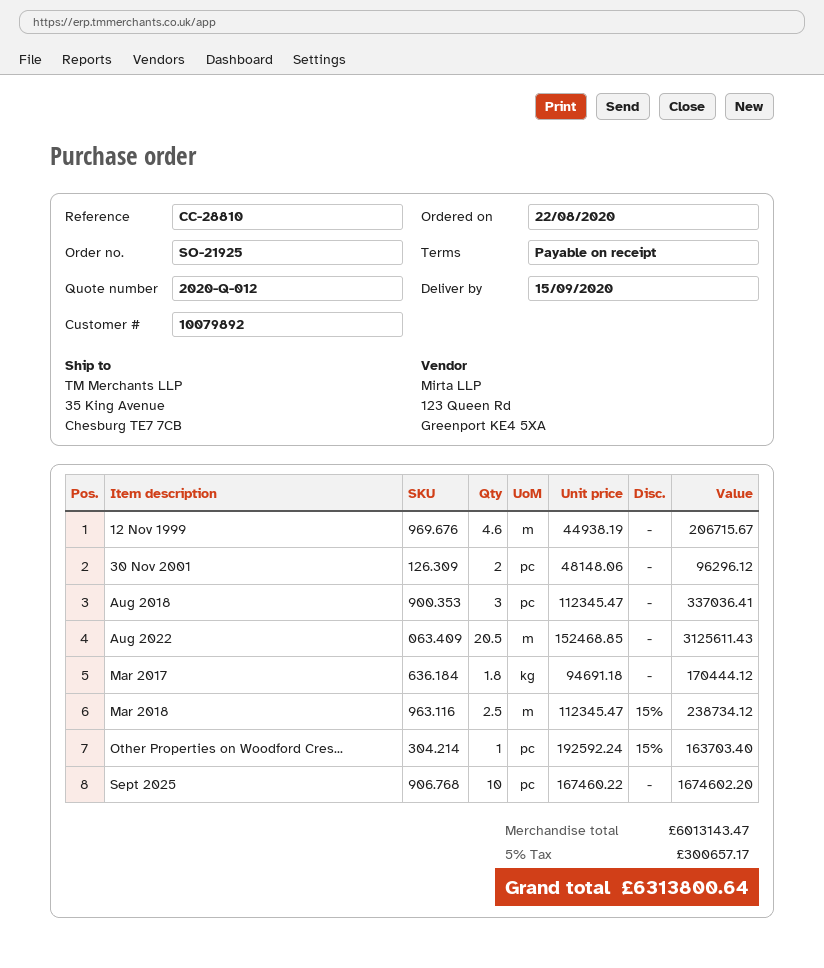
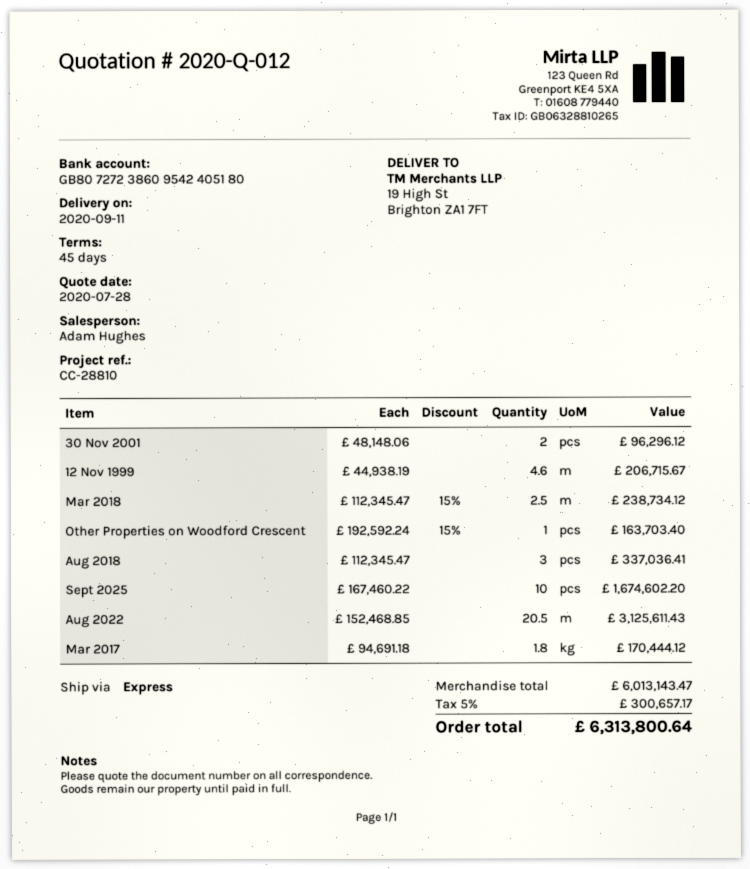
delivery date: 2020-09-15 -> 2020-09-11
payment terms: on receipt -> 45 days
ship to: 35 King Avenue, Chesburg TE7 7CB -> 19 High St, Brighton ZA1 7FT

